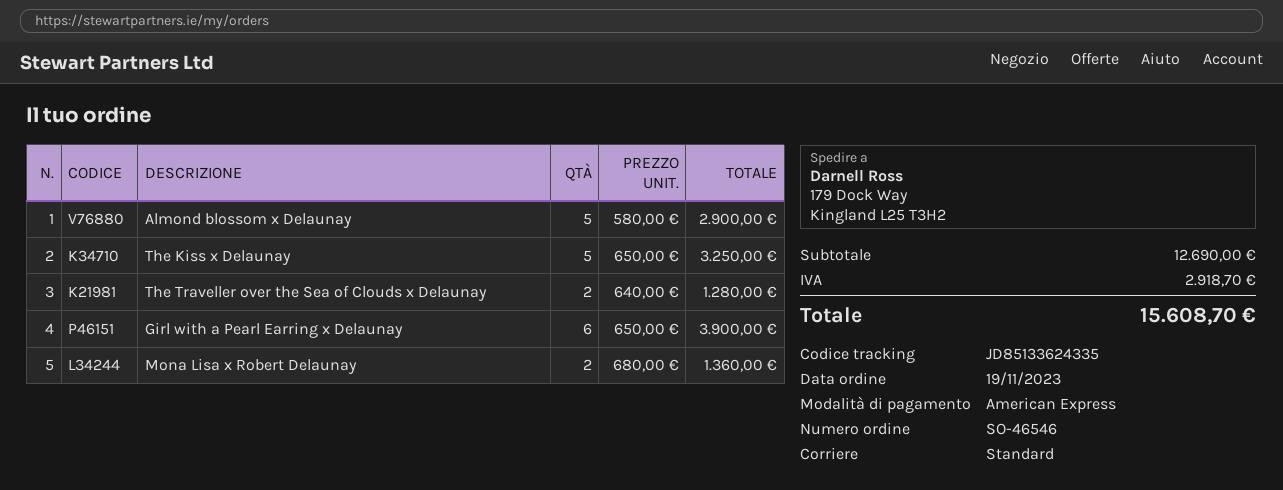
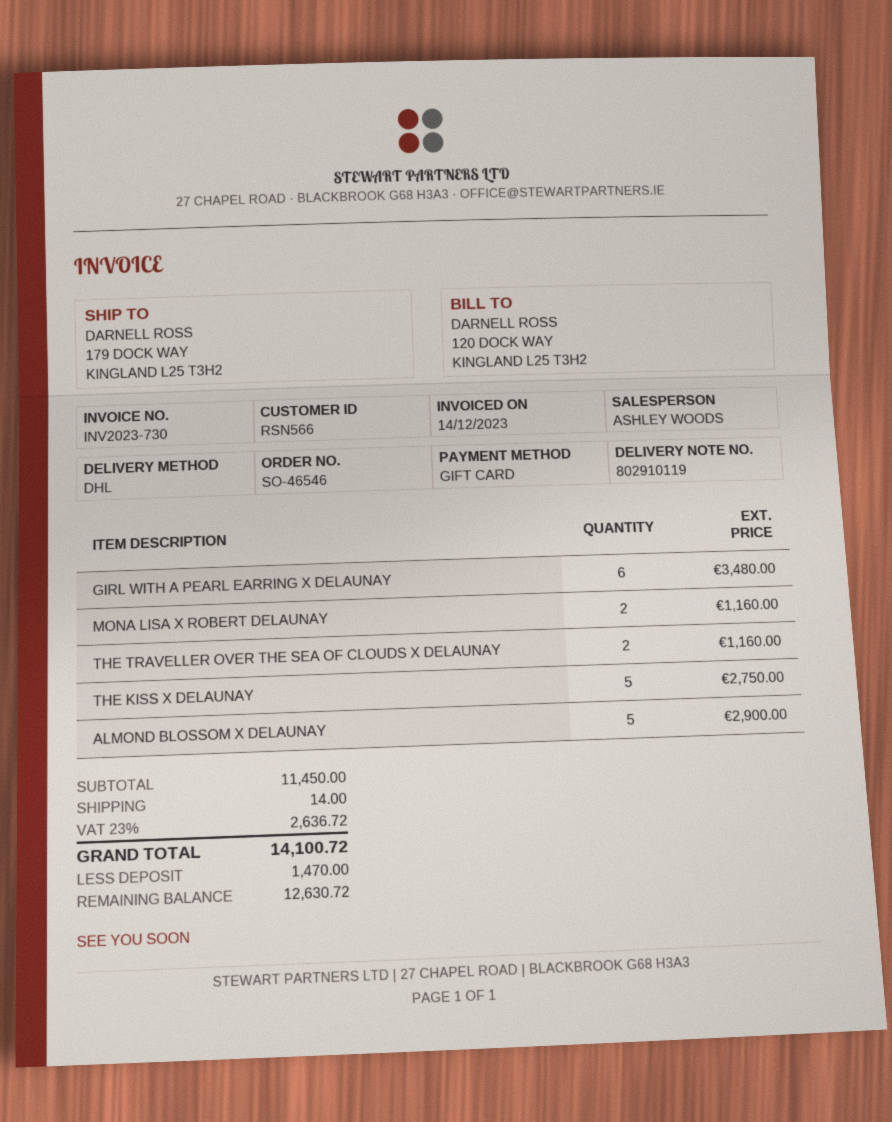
payment method: American Express -> gift card
shipping method: standard -> DHL
The Kiss x Delaunay: 5 for 3250.00 -> 5 for 2750.00
The Traveller over the Sea of Clouds x Delaunay: 2 for 1280.00 -> 2 for 1160.00
Girl with a Pearl Earring x Delaunay: 6 for 3900.00 -> 6 for 3480.00
Mona Lisa x Robert Delaunay: 2 for 1360.00 -> 2 for 1160.00
subtotal: 12690.00 -> 11450.00
shipping: none -> 14.00
tax: 2918.70 -> 2636.72
total: 15608.70 -> 14100.72

